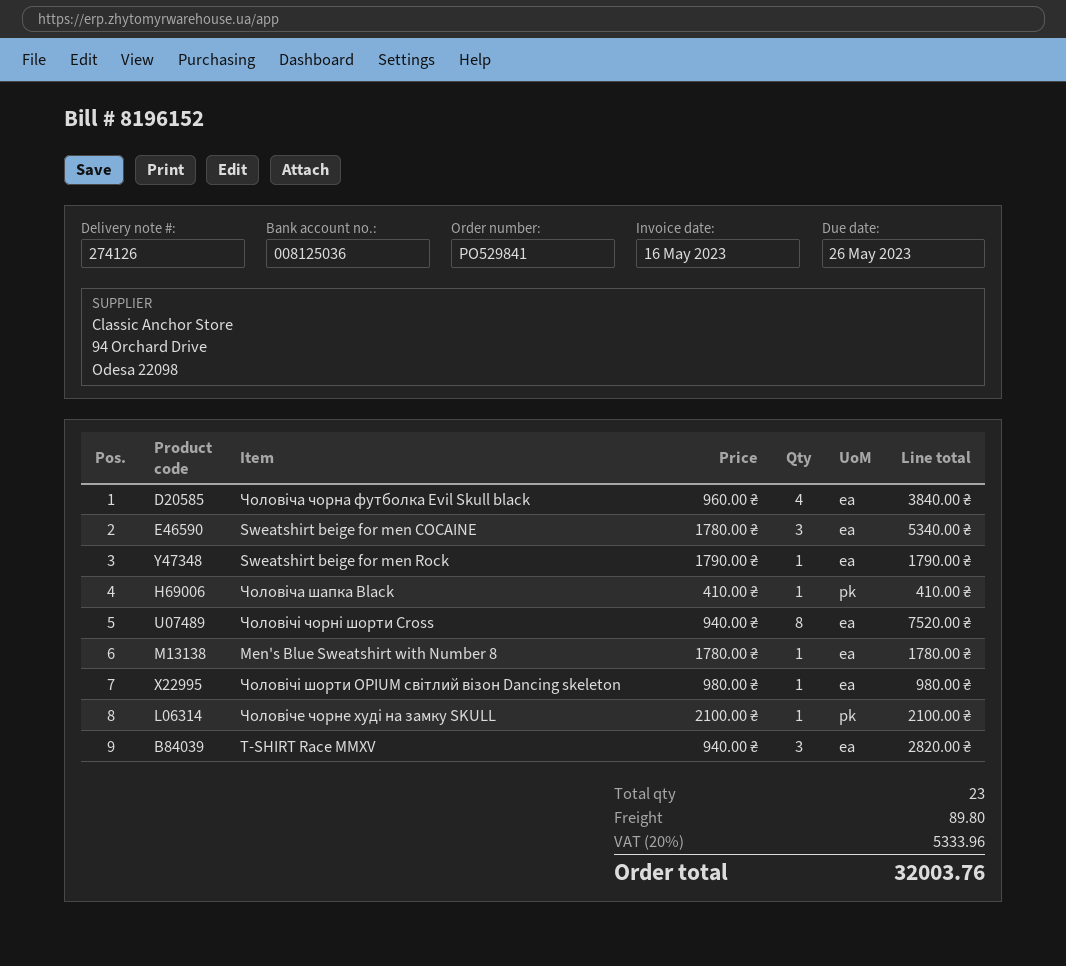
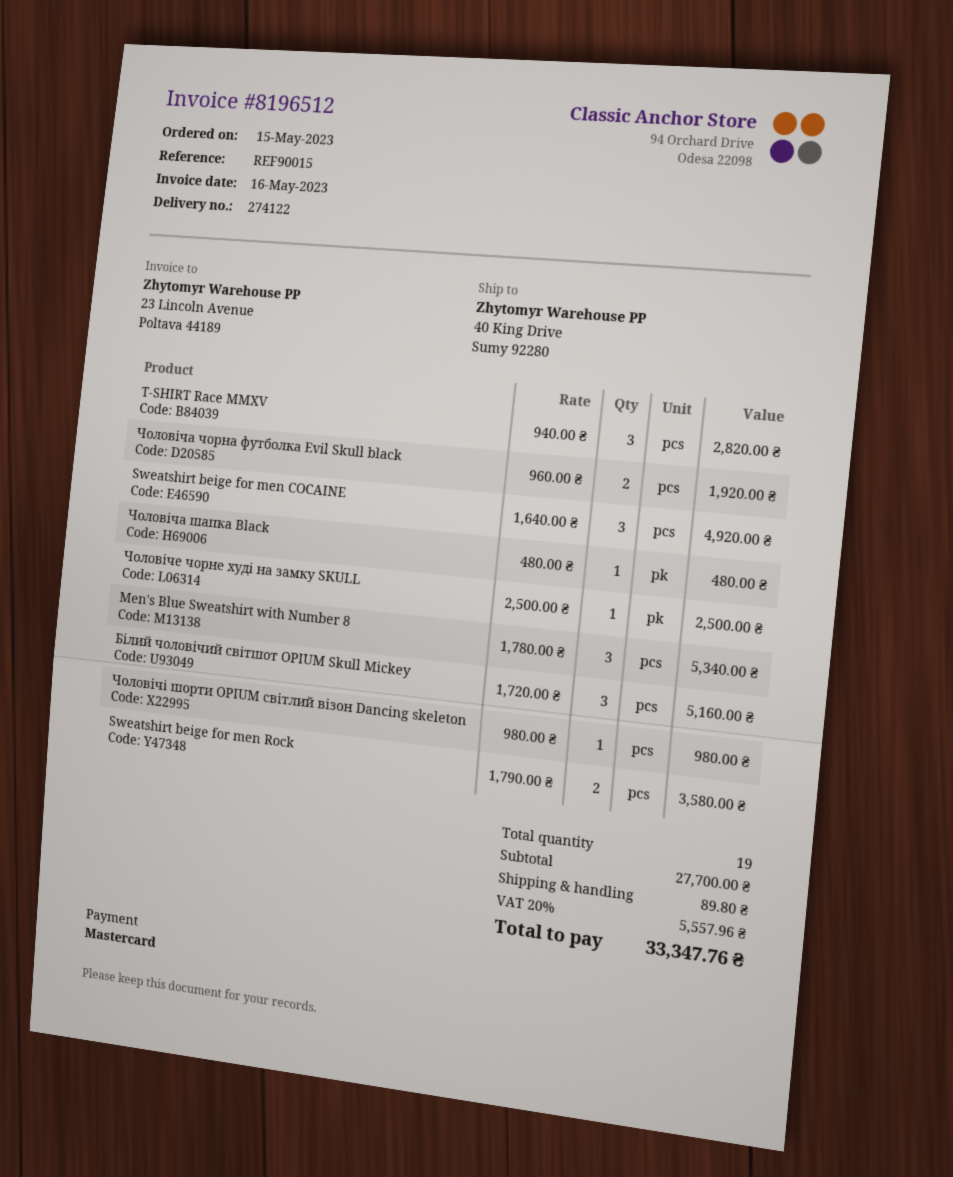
delivery note number: 274126 -> 274122
invoice number: 8196152 -> 8196512
Чоловіча чорна футболка Evil Skull black: 4 x 960.00 = 3840.00 -> 2 x 960.00 = 1920.00
Sweatshirt beige for men COCAINE: 3 x 1780.00 = 5340.00 -> 3 x 1640.00 = 4920.00
Sweatshirt beige for men Rock: 1 x 1790.00 = 1790.00 -> 2 x 1790.00 = 3580.00
Чоловіча шапка Black: 1 x 410.00 = 410.00 -> 1 x 480.00 = 480.00
Чоловічі чорні шорти Cross: 8 x 940.00 = 7520.00 -> none
Men's Blue Sweatshirt with Number 8: 1 x 1780.00 = 1780.00 -> 3 x 1780.00 = 5340.00
Чоловіче чорне худі на замку SKULL: 1 x 2100.00 = 2100.00 -> 1 x 2500.00 = 2500.00
Білий чоловічий світшот OPIUM Skull Mickey: none -> 3 x 1720.00 = 5160.00
total quantity: 23 -> 19
tax: 20% = 5333.96 -> 20% = 5557.96
total: 32003.76 -> 33347.76

